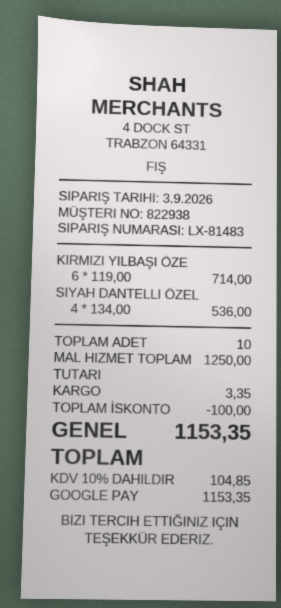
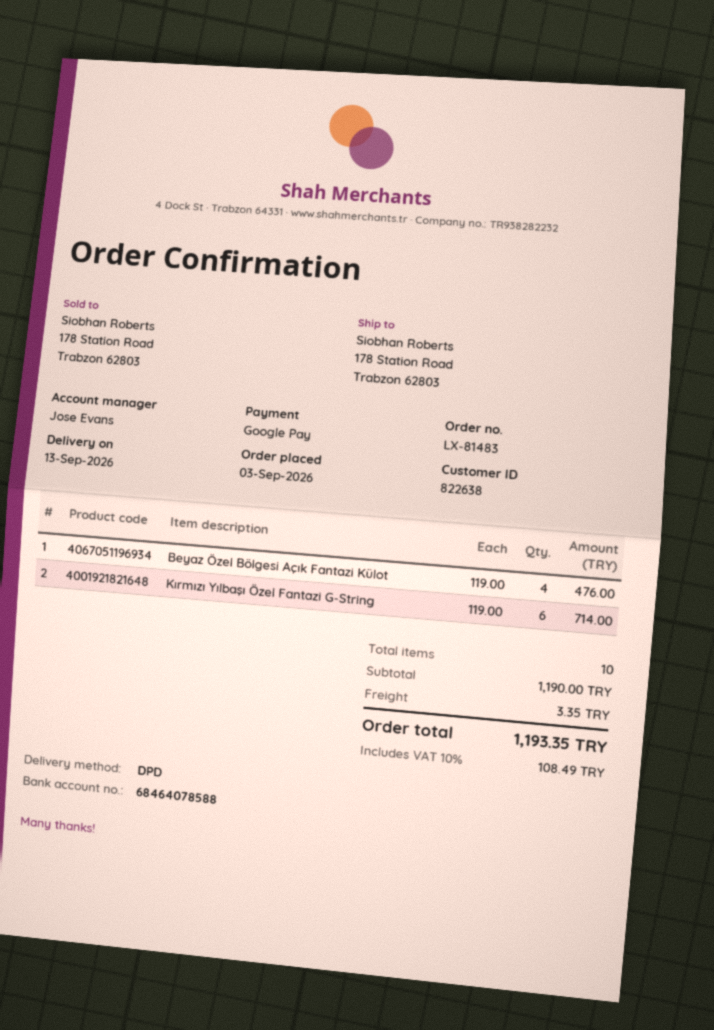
customer number: 822938 -> 822638
SIYAH DANTELLI ÖZEL: 4 x 134.00 = 536.00 -> none
Beyaz Özel Bölgesi Açık Fantazi Külot: none -> 4 x 119.00 = 476.00
subtotal: 1250.00 -> 1190.00
discount: 100.00 -> none
tax: 10% = 104.85 -> 10% = 108.49
total: 1153.35 -> 1193.35

